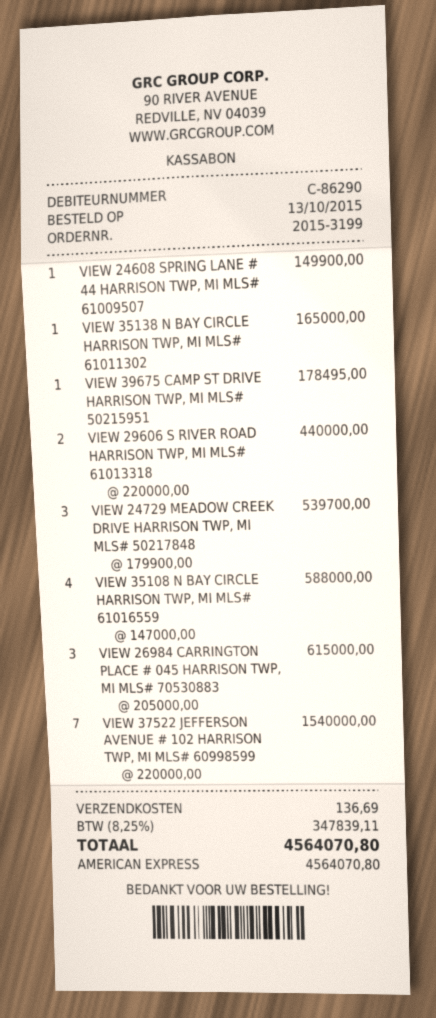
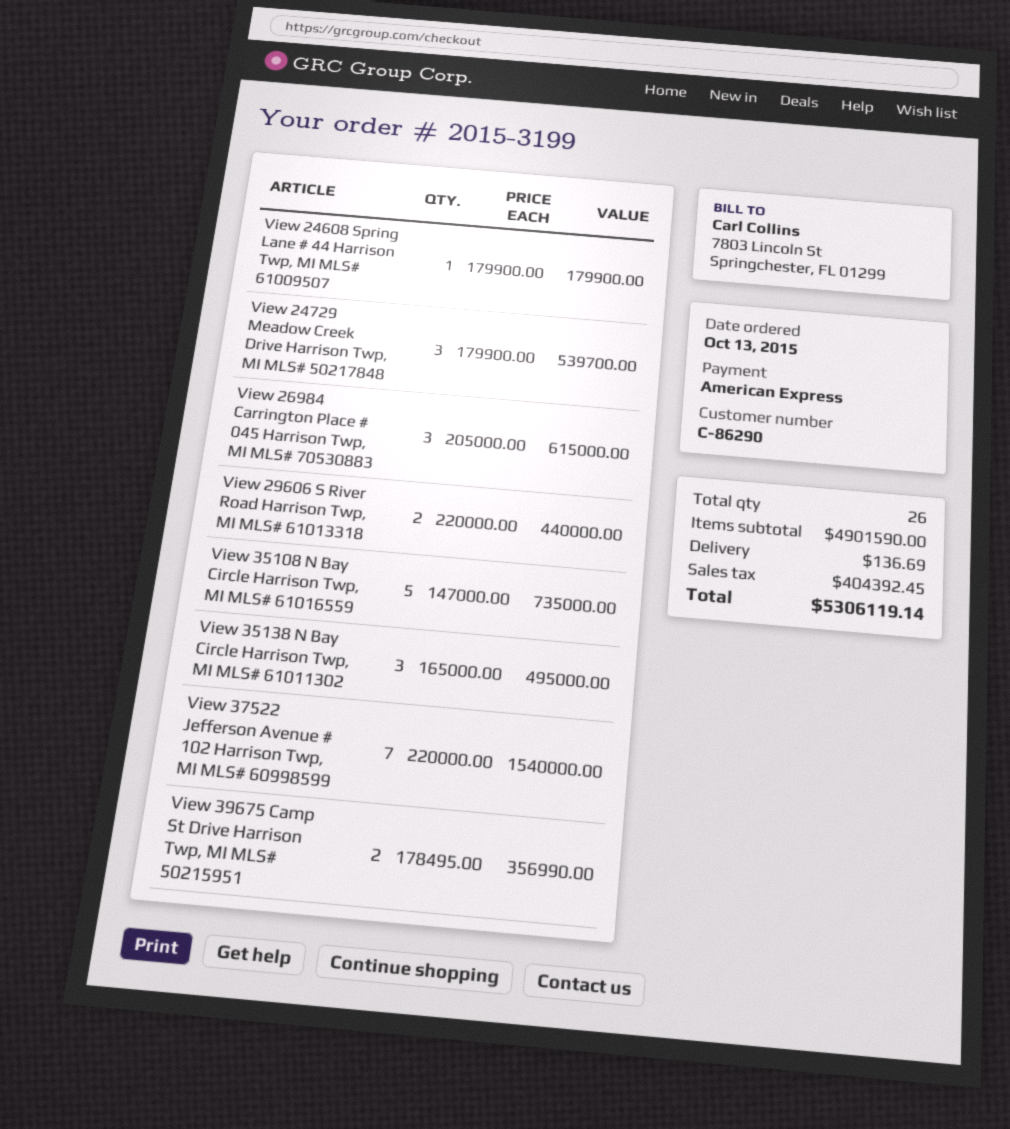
VIEW 24608 SPRING LANE # 44 HARRISON TWP, MI MLS# 61009507: 1 x 149900.00 = 149900.00 -> 1 x 179900.00 = 179900.00
VIEW 35138 N BAY CIRCLE HARRISON TWP, MI MLS# 61011302: 1 x 165000.00 = 165000.00 -> 3 x 165000.00 = 495000.00
VIEW 39675 CAMP ST DRIVE HARRISON TWP, MI MLS# 50215951: 1 x 178495.00 = 178495.00 -> 2 x 178495.00 = 356990.00
VIEW 35108 N BAY CIRCLE HARRISON TWP, MI MLS# 61016559: 4 x 147000.00 = 588000.00 -> 5 x 147000.00 = 735000.00
tax: 347839.11 -> 404392.45
total: 4564070.80 -> 5306119.14

